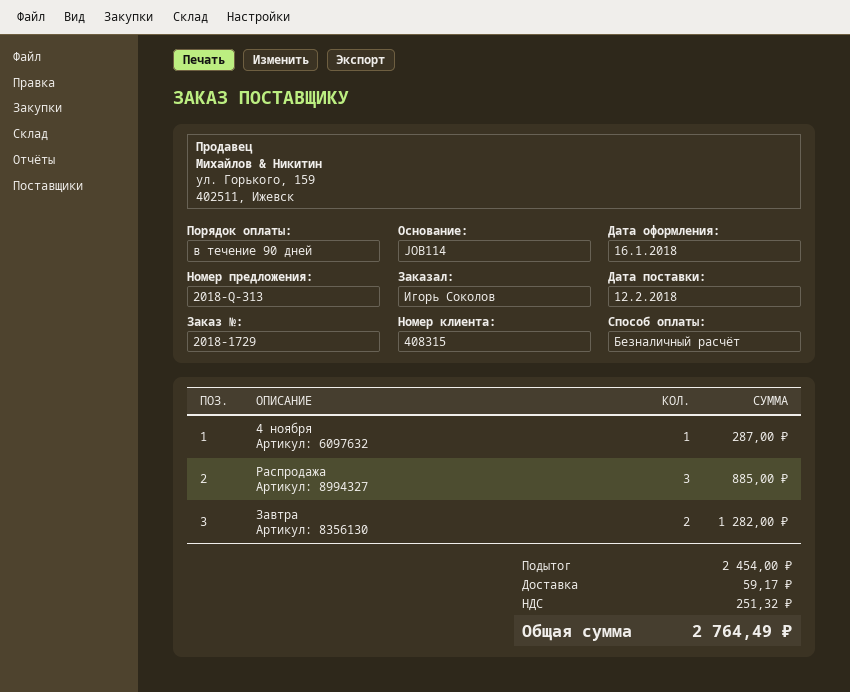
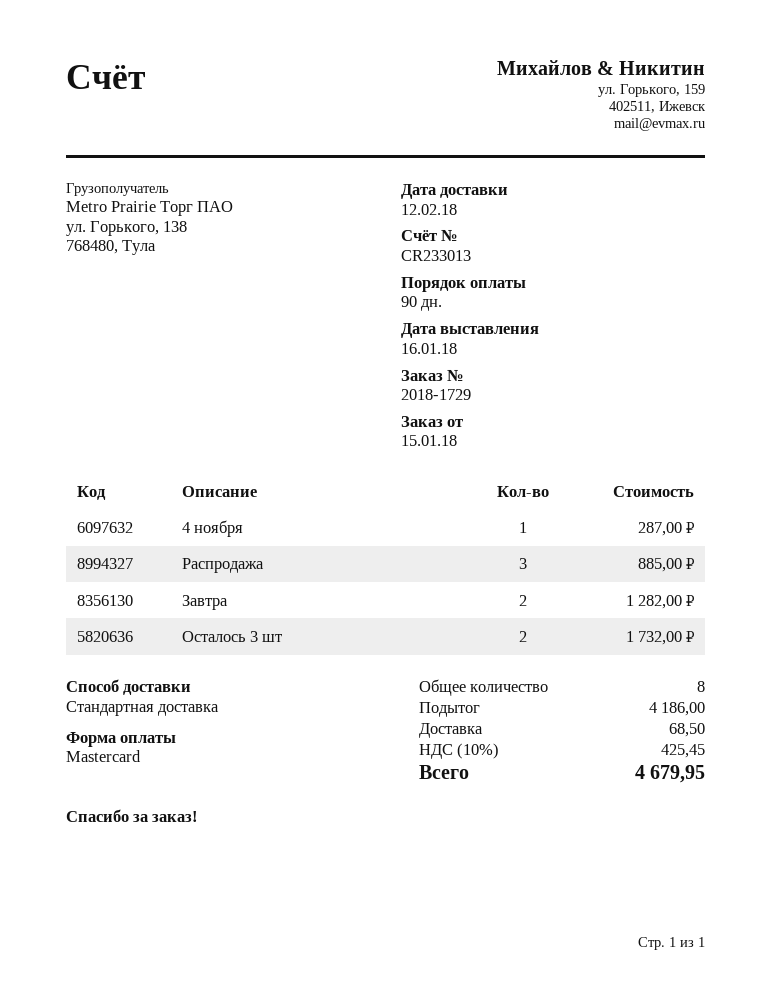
order date: 2018-01-16 -> 2018-01-15
payment method: bank transfer -> Mastercard
Осталось 3 шт: none -> 2 for 1732.00
subtotal: 2454.00 -> 4186.00
shipping: 59.17 -> 68.50
tax: 251.32 -> 425.45
total: 2764.49 -> 4679.95

